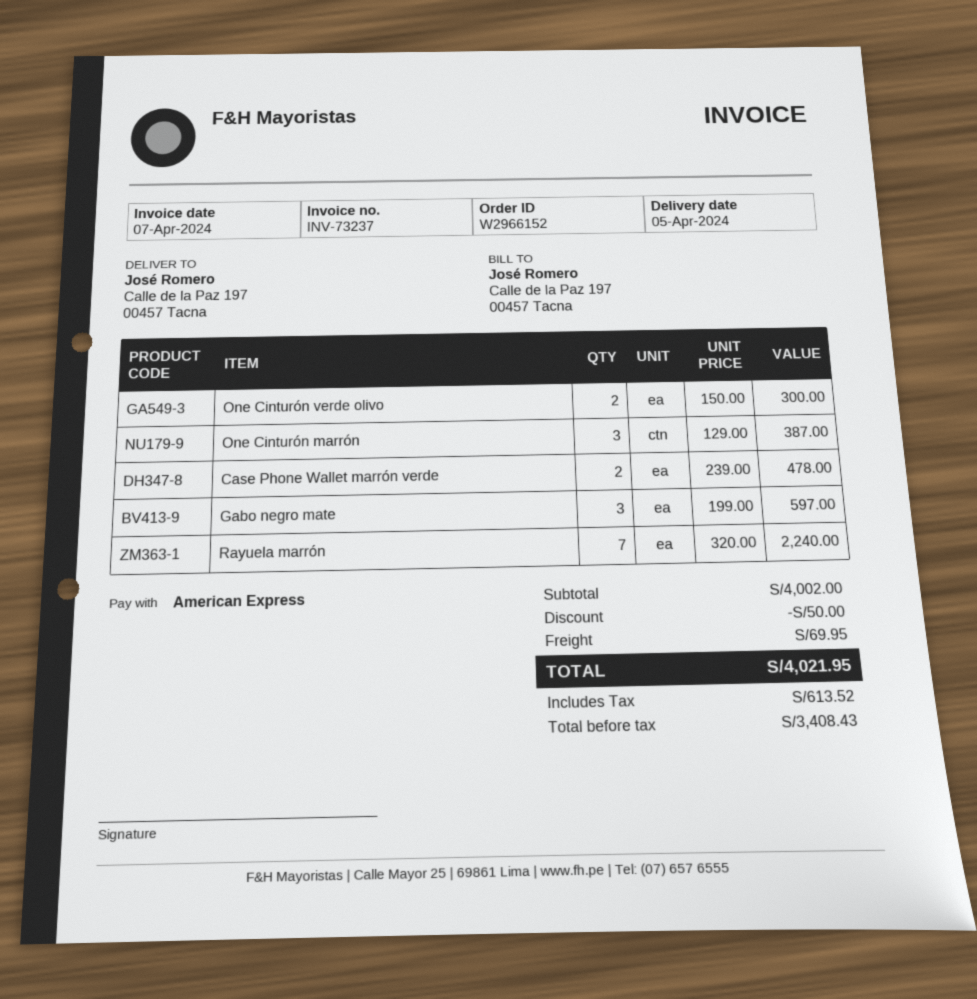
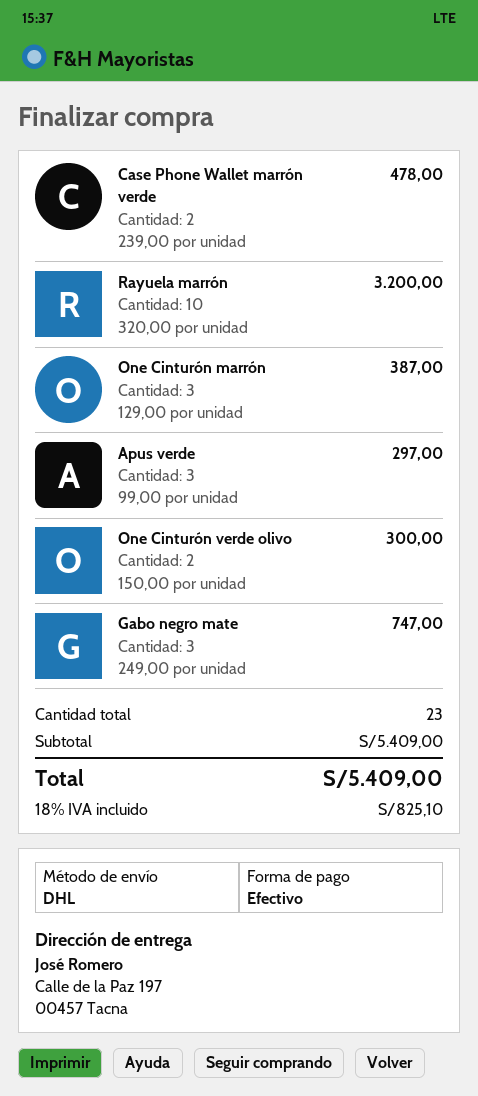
payment method: American Express -> cash
Gabo negro mate: 3 x 199.00 = 597.00 -> 3 x 249.00 = 747.00
Rayuela marrón: 7 x 320.00 = 2240.00 -> 10 x 320.00 = 3200.00
Apus verde: none -> 3 x 99.00 = 297.00
subtotal: 4002.00 -> 5409.00
discount: 50.00 -> none
shipping: 69.95 -> none
tax: 613.52 -> 825.10
total: 4021.95 -> 5409.00

